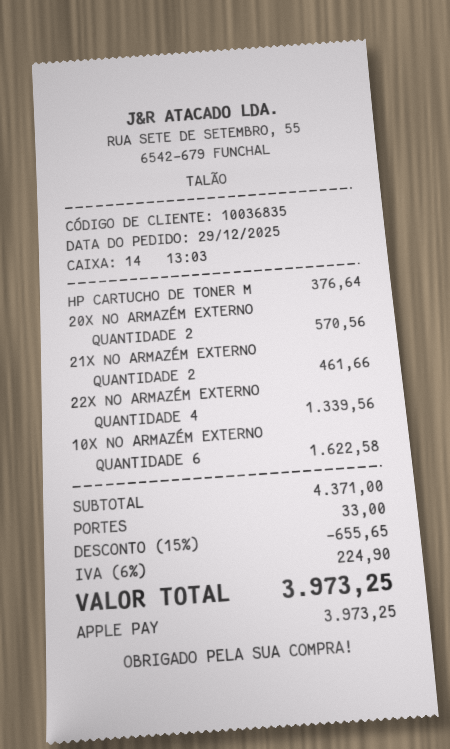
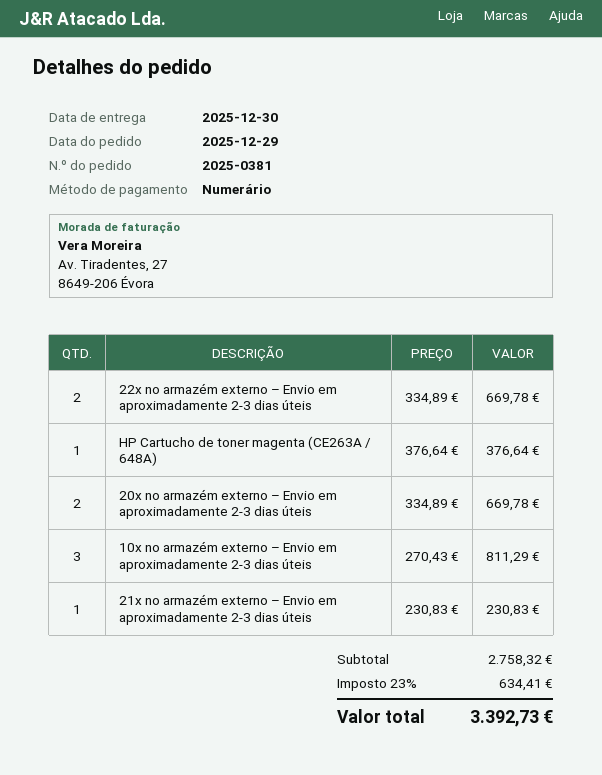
payment method: Apple Pay -> cash
20X NO ARMAZÉM EXTERNO: 2 for 570.56 -> 2 for 669.78
21X NO ARMAZÉM EXTERNO: 2 for 461.66 -> 1 for 230.83
22X NO ARMAZÉM EXTERNO: 4 for 1339.56 -> 2 for 669.78
10X NO ARMAZÉM EXTERNO: 6 for 1622.58 -> 3 for 811.29
subtotal: 4371.00 -> 2758.32
discount: 15% = 655.65 -> none
shipping: 33.00 -> none
tax: 6% = 224.90 -> 23% = 634.41
total: 3973.25 -> 3392.73

